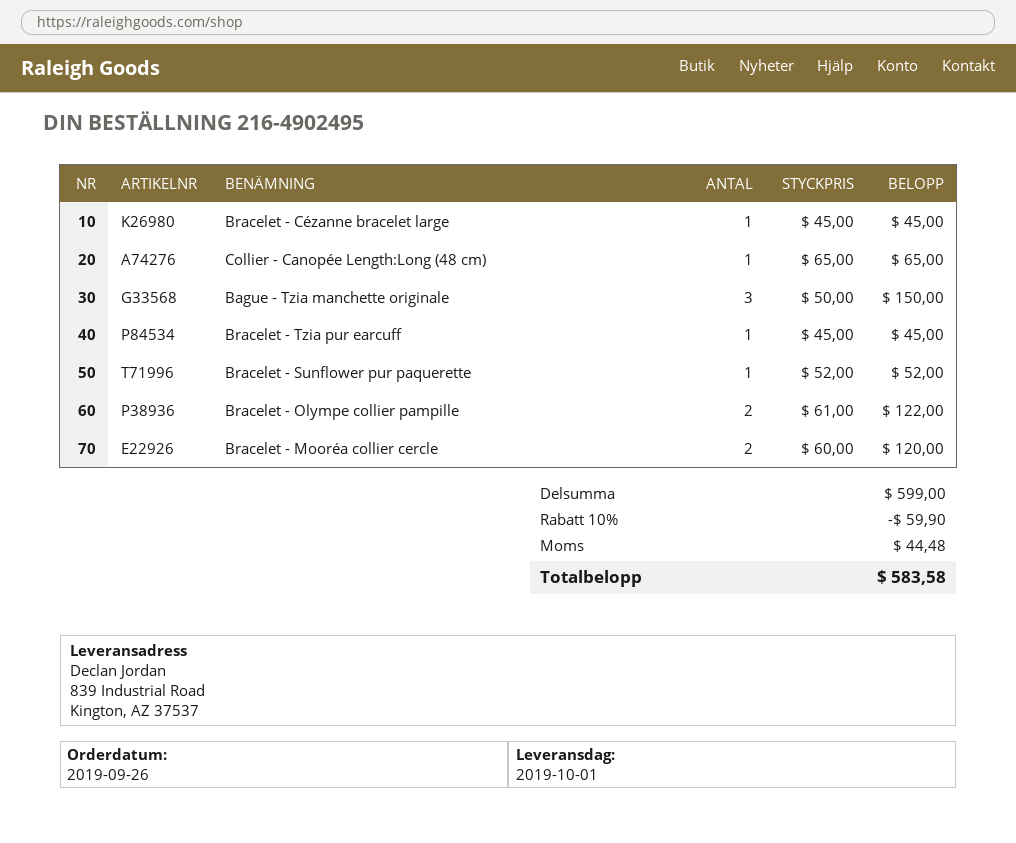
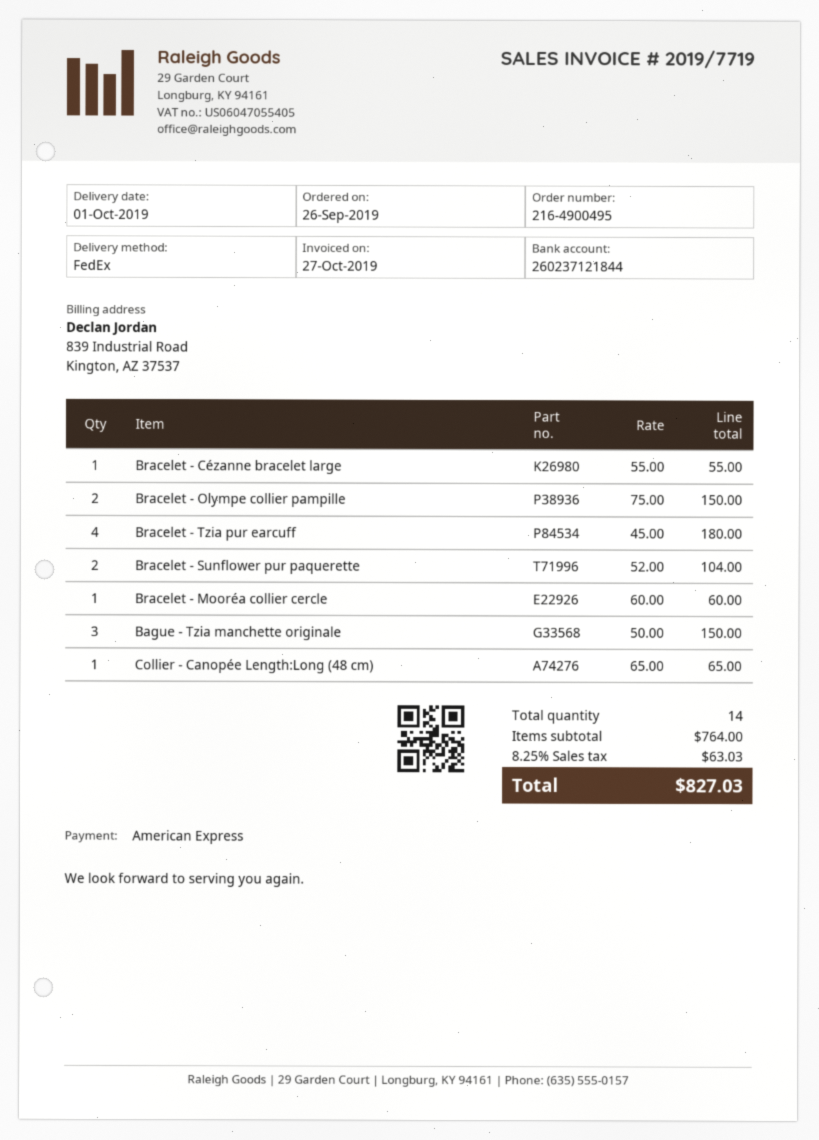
order number: 216-4902495 -> 216-4900495
Bracelet - Cézanne bracelet large: 1 x 45.00 = 45.00 -> 1 x 55.00 = 55.00
Bracelet - Tzia pur earcuff: 1 x 45.00 = 45.00 -> 4 x 45.00 = 180.00
Bracelet - Sunflower pur paquerette: 1 x 52.00 = 52.00 -> 2 x 52.00 = 104.00
Bracelet - Olympe collier pampille: 2 x 61.00 = 122.00 -> 2 x 75.00 = 150.00
Bracelet - Mooréa collier cercle: 2 x 60.00 = 120.00 -> 1 x 60.00 = 60.00
subtotal: 599.00 -> 764.00
discount: 10% = 59.90 -> none
tax: 44.48 -> 63.03
total: 583.58 -> 827.03

